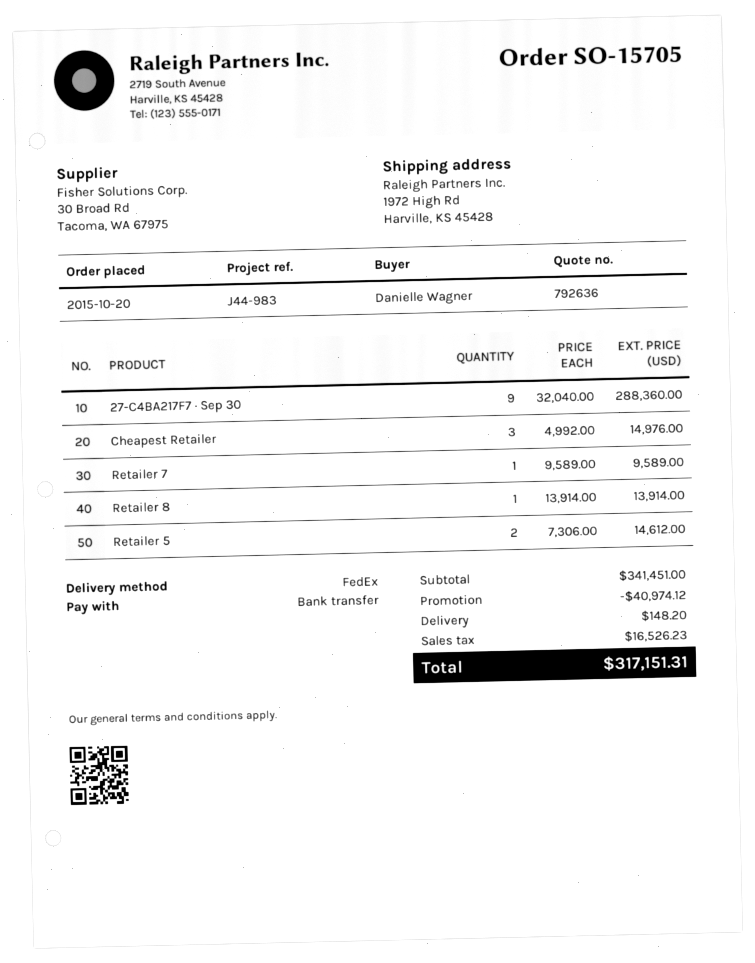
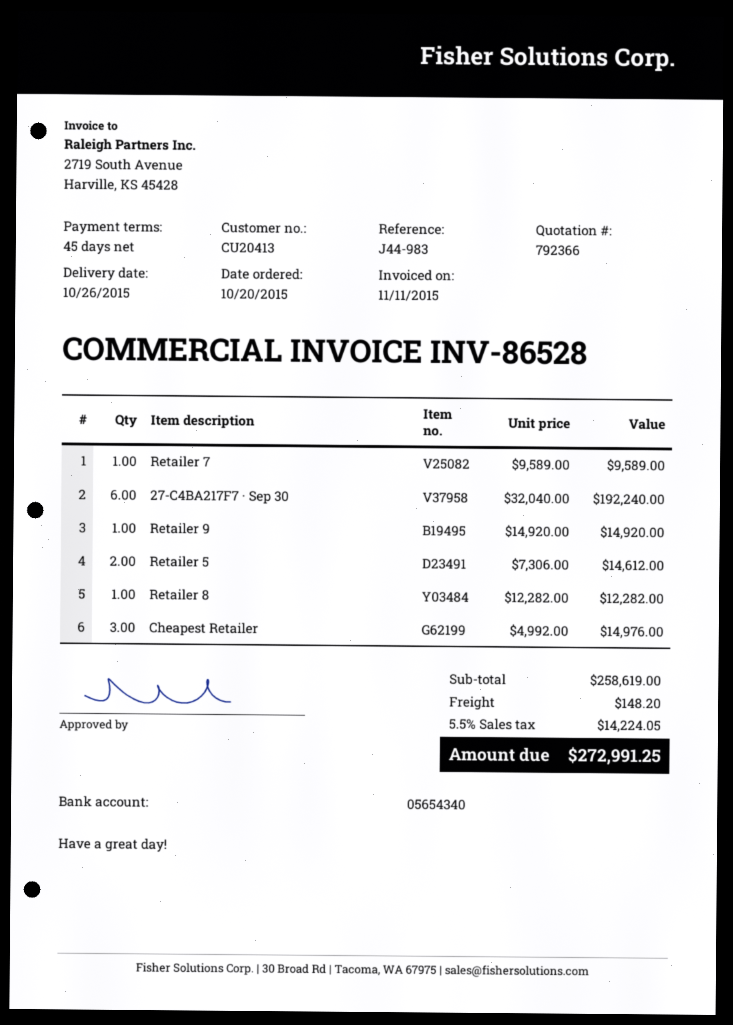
quote number: 792636 -> 792366
27-C4BA217F7 · Sep 30: 9 x 32040.00 = 288360.00 -> 6 x 32040.00 = 192240.00
Retailer 8: 1 x 13914.00 = 13914.00 -> 1 x 12282.00 = 12282.00
Retailer 9: none -> 1 x 14920.00 = 14920.00
subtotal: 341451.00 -> 258619.00
discount: 40974.12 -> none
tax: 16526.23 -> 14224.05
total: 317151.31 -> 272991.25

